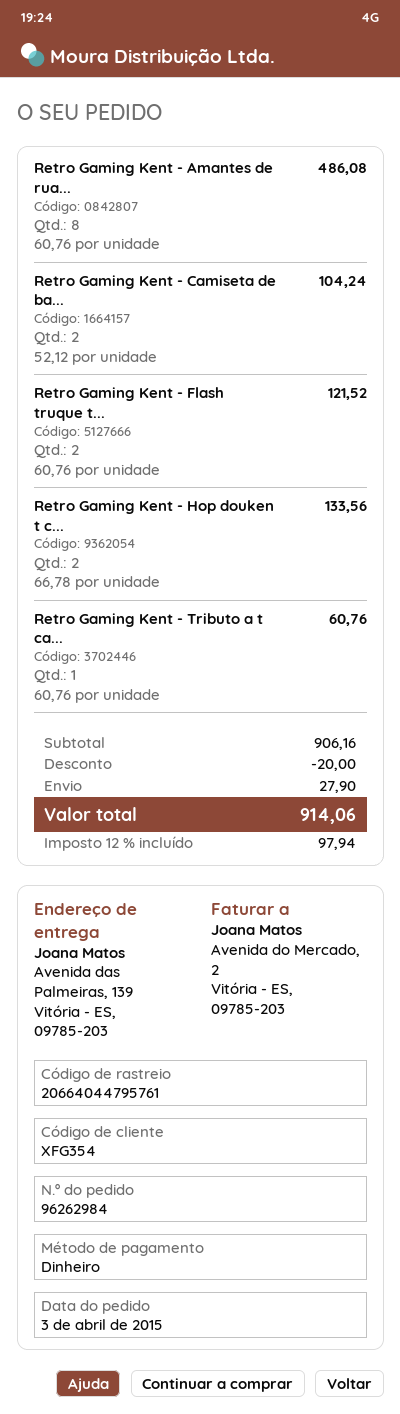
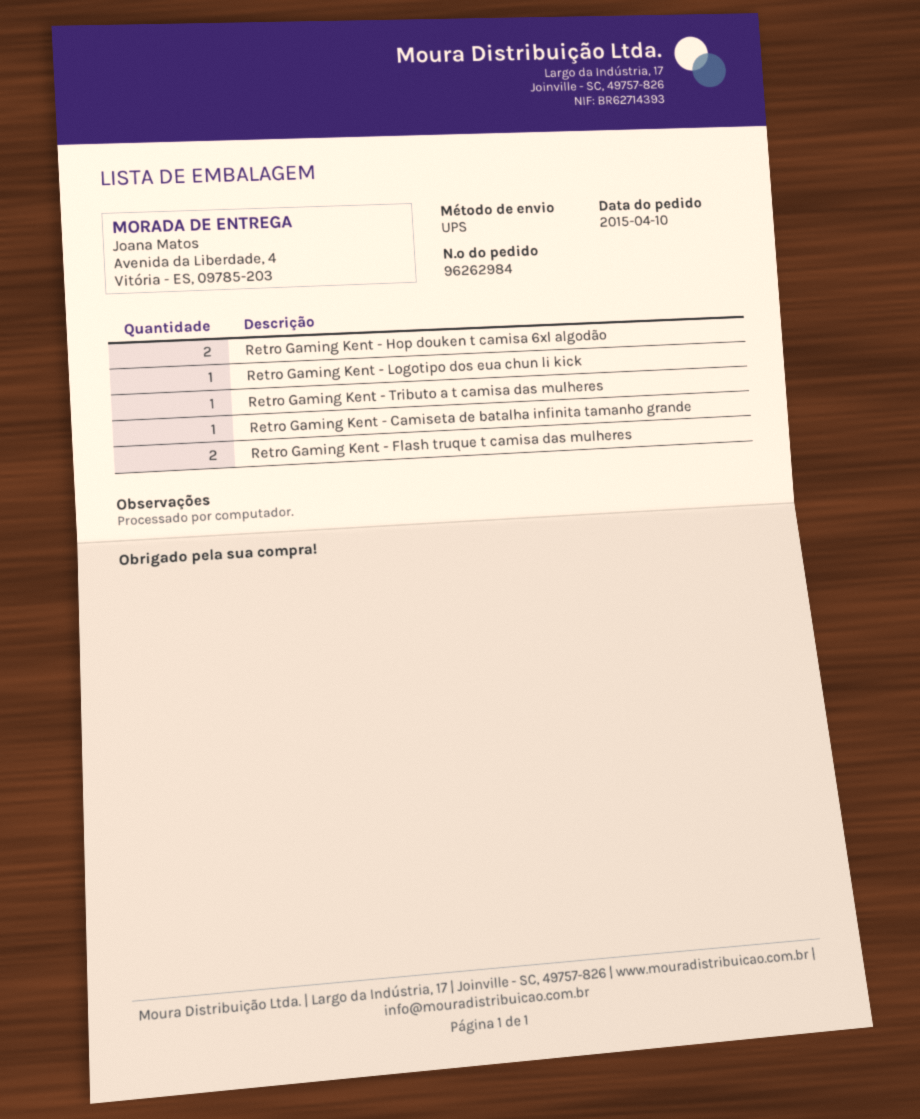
order date: 2015-04-03 -> 2015-04-10
ship to: Avenida das Palmeiras, 139, Vitória - ES, 09785-203 -> Avenida da Liberdade, 4, Vitória - ES, 09785-203
Retro Gaming Kent - Amantes de rua...: 8 -> none
Retro Gaming Kent - Camiseta de ba...: 2 -> 1
Retro Gaming Kent - Logotipo dos eua chun li kick: none -> 1

